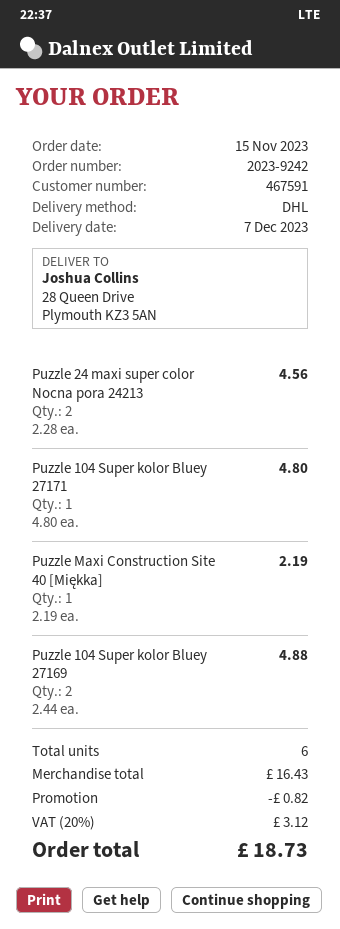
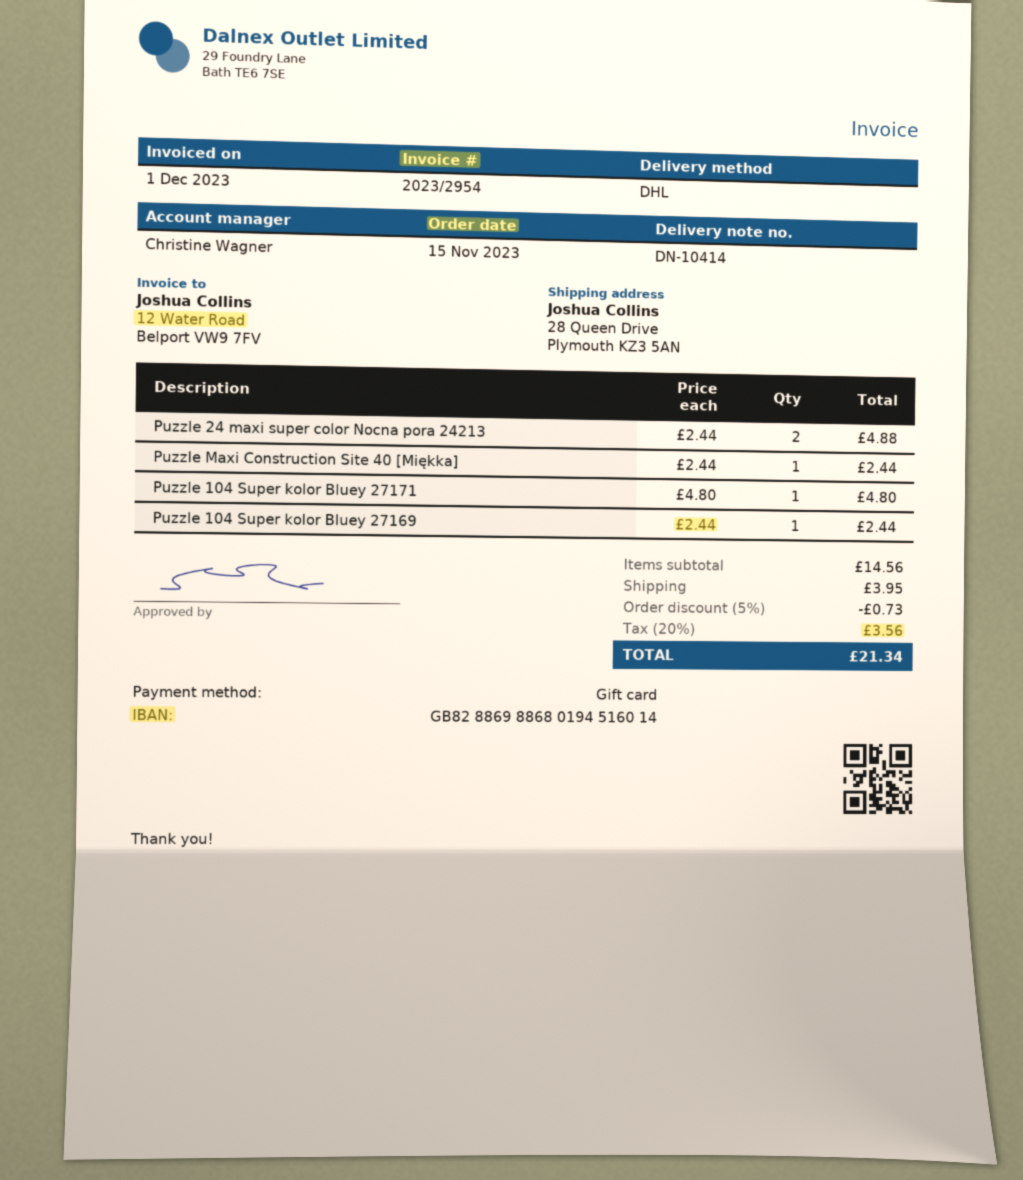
Puzzle 24 maxi super color Nocna pora 24213: 2 x 2.28 = 4.56 -> 2 x 2.44 = 4.88
Puzzle Maxi Construction Site 40 [Miękka]: 1 x 2.19 = 2.19 -> 1 x 2.44 = 2.44
Puzzle 104 Super kolor Bluey 27169: 2 x 2.44 = 4.88 -> 1 x 2.44 = 2.44
subtotal: 16.43 -> 14.56
discount: 0.82 -> 0.73
shipping: none -> 3.95
tax: 20% = 3.12 -> 20% = 3.56
total: 18.73 -> 21.34

